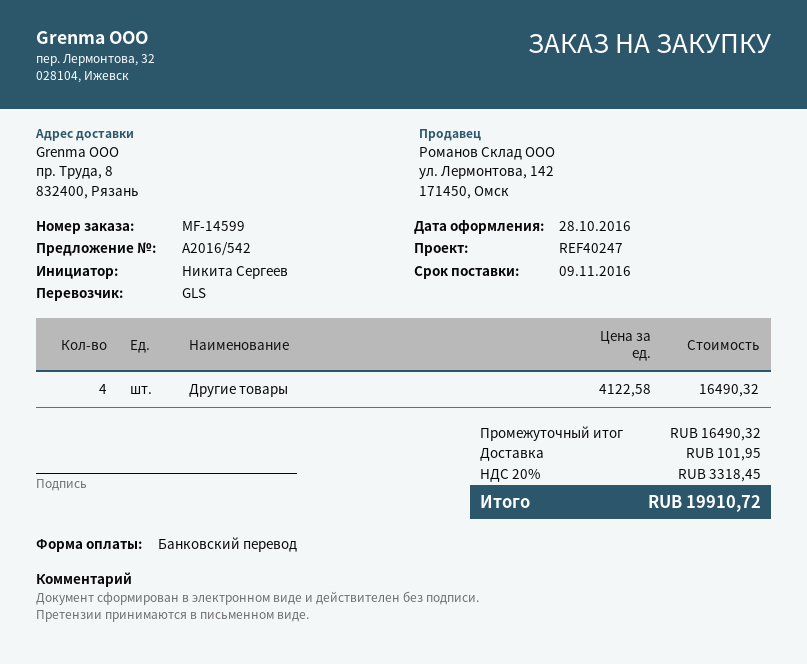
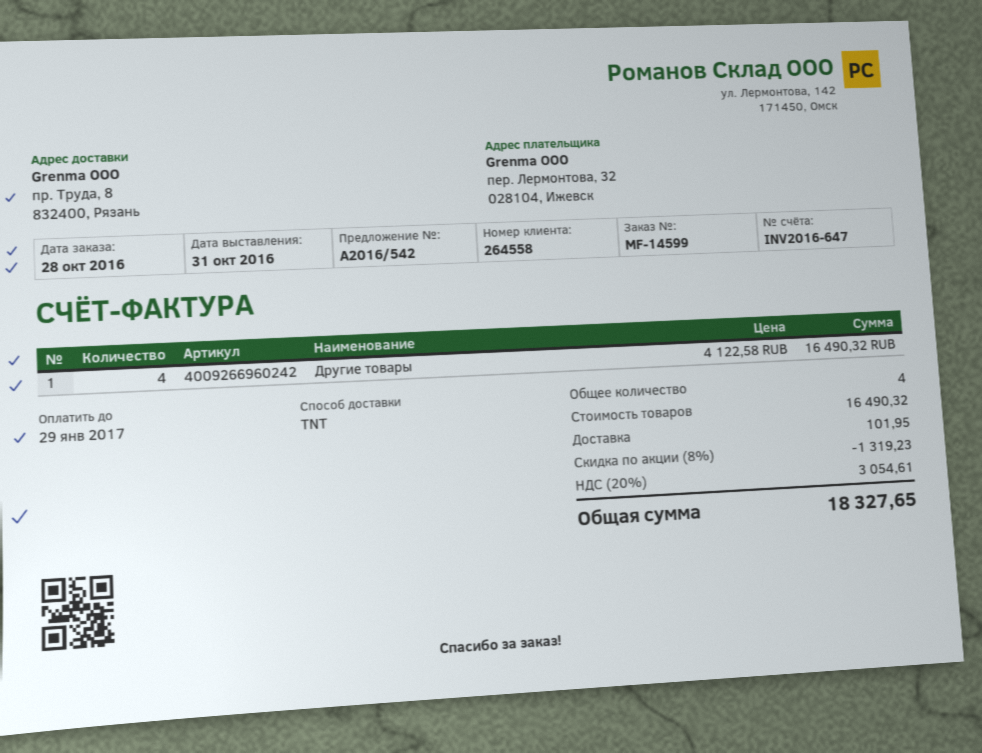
shipping method: GLS -> TNT
discount: none -> 8% = 1319.23
tax: 20% = 3318.45 -> 20% = 3054.61
total: 19910.72 -> 18327.65

